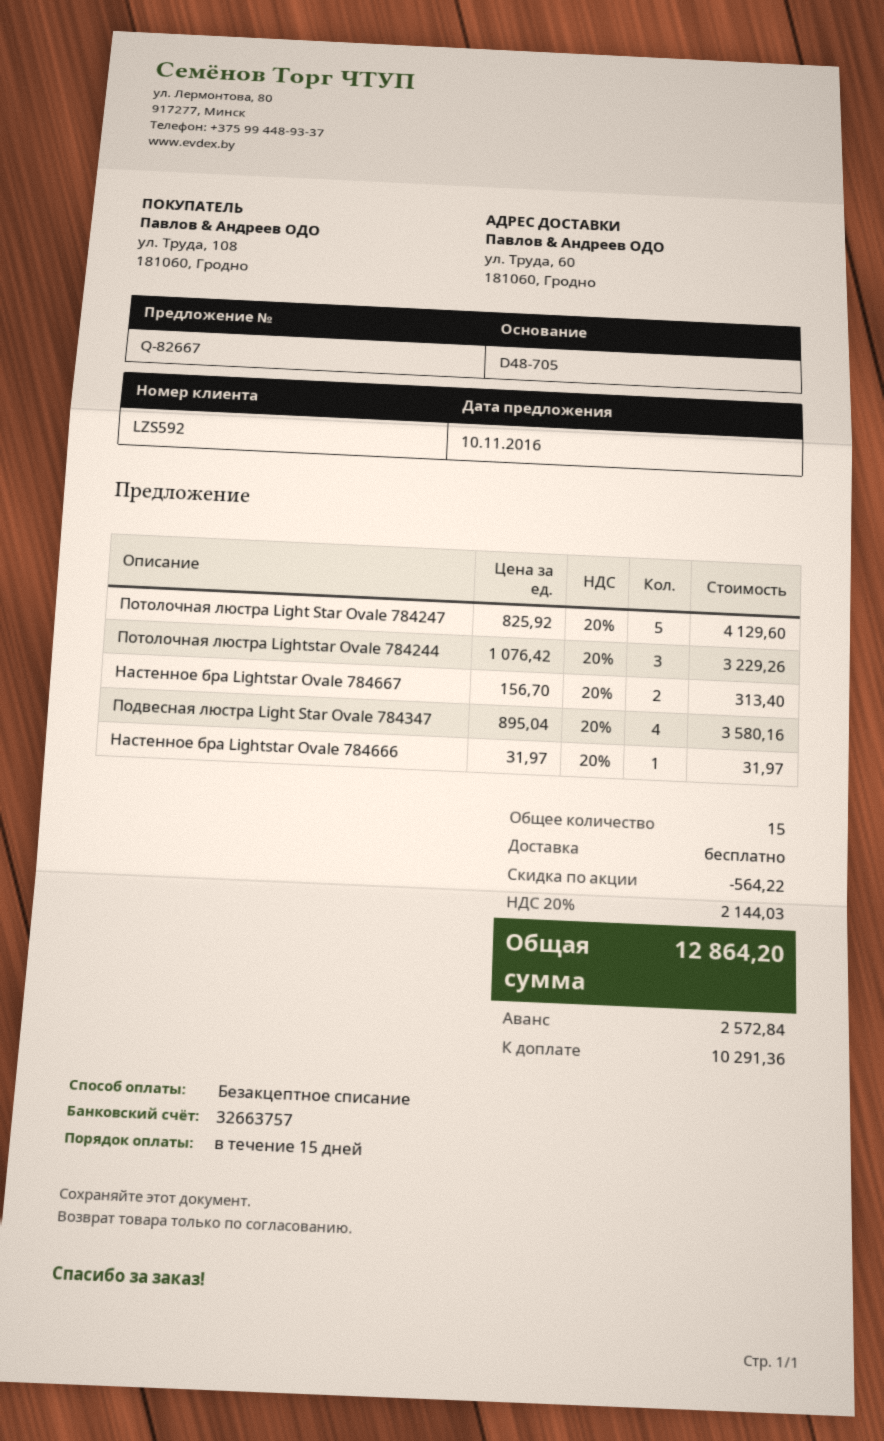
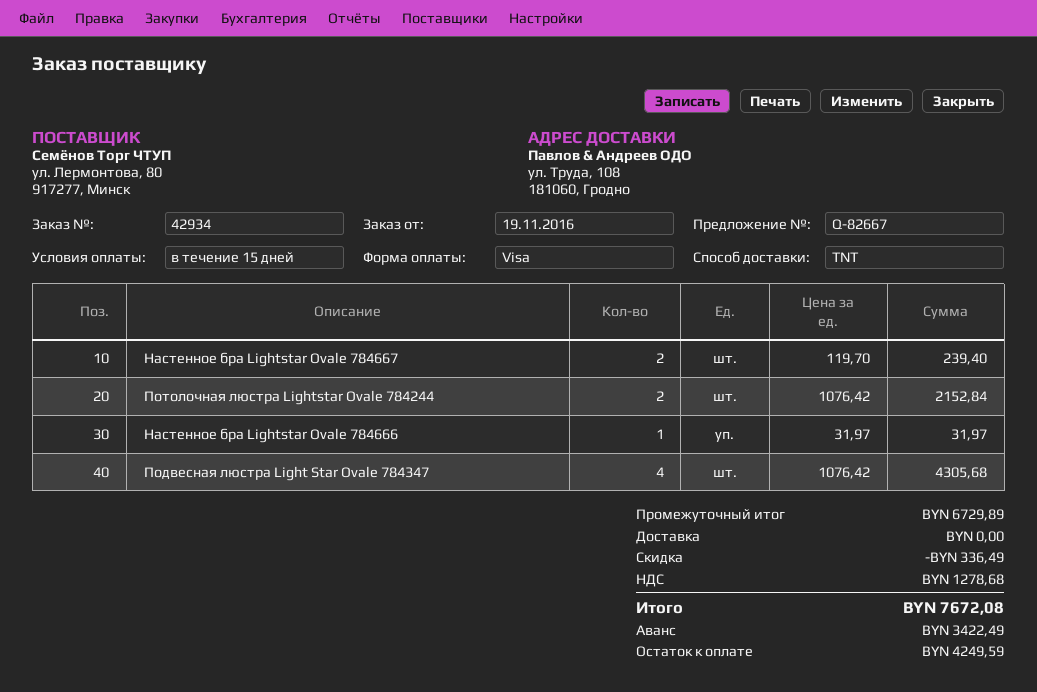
payment method: direct debit -> Visa
ship to: ул. Труда, 60, 181060, Гродно -> ул. Труда, 108, 181060, Гродно
Потолочная люстра Light Star Ovale 784247: 5 x 825.92 = 4129.60 -> none
Потолочная люстра Lightstar Ovale 784244: 3 x 1076.42 = 3229.26 -> 2 x 1076.42 = 2152.84
Настенное бра Lightstar Ovale 784667: 2 x 156.70 = 313.40 -> 2 x 119.70 = 239.40
Подвесная люстра Light Star Ovale 784347: 4 x 895.04 = 3580.16 -> 4 x 1076.42 = 4305.68
discount: 564.22 -> 336.49
tax: 2144.03 -> 1278.68
total: 12864.20 -> 7672.08
deposit: 2572.84 -> 3422.49
balance: 10291.36 -> 4249.59

